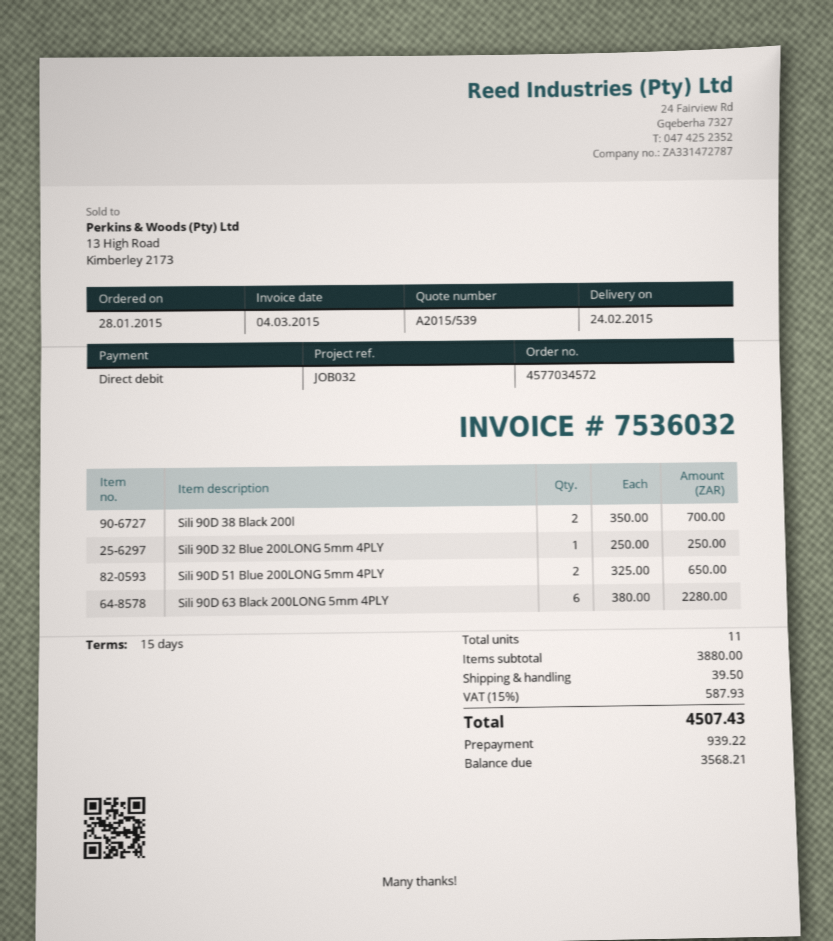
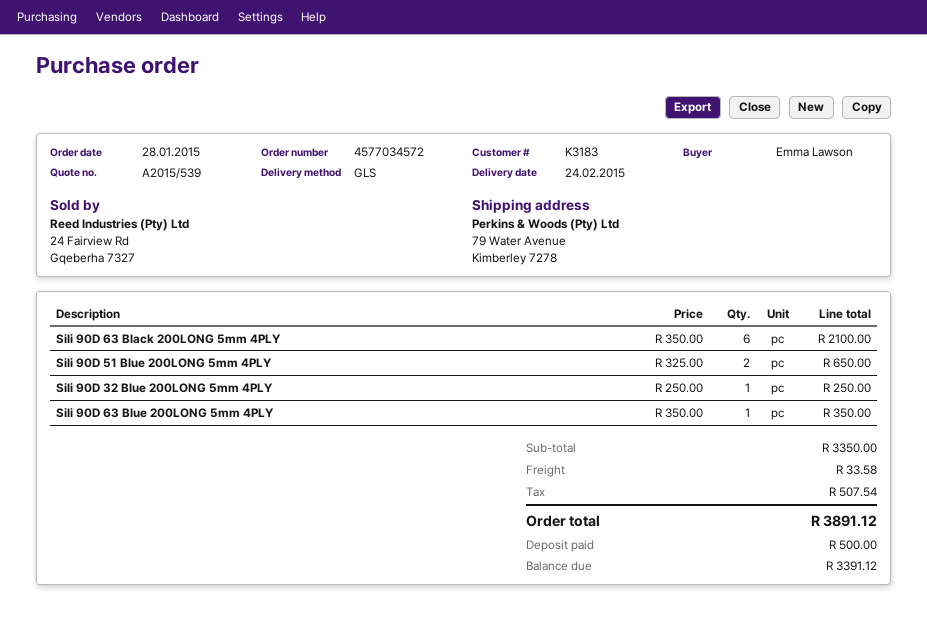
Sili 90D 38 Black 200l: 2 x 350.00 = 700.00 -> none
Sili 90D 63 Black 200LONG 5mm 4PLY: 6 x 380.00 = 2280.00 -> 6 x 350.00 = 2100.00
Sili 90D 63 Blue 200LONG 5mm 4PLY: none -> 1 x 350.00 = 350.00
subtotal: 3880.00 -> 3350.00
shipping: 39.50 -> 33.58
tax: 587.93 -> 507.54
total: 4507.43 -> 3891.12
deposit: 939.22 -> 500.00
balance: 3568.21 -> 3391.12

